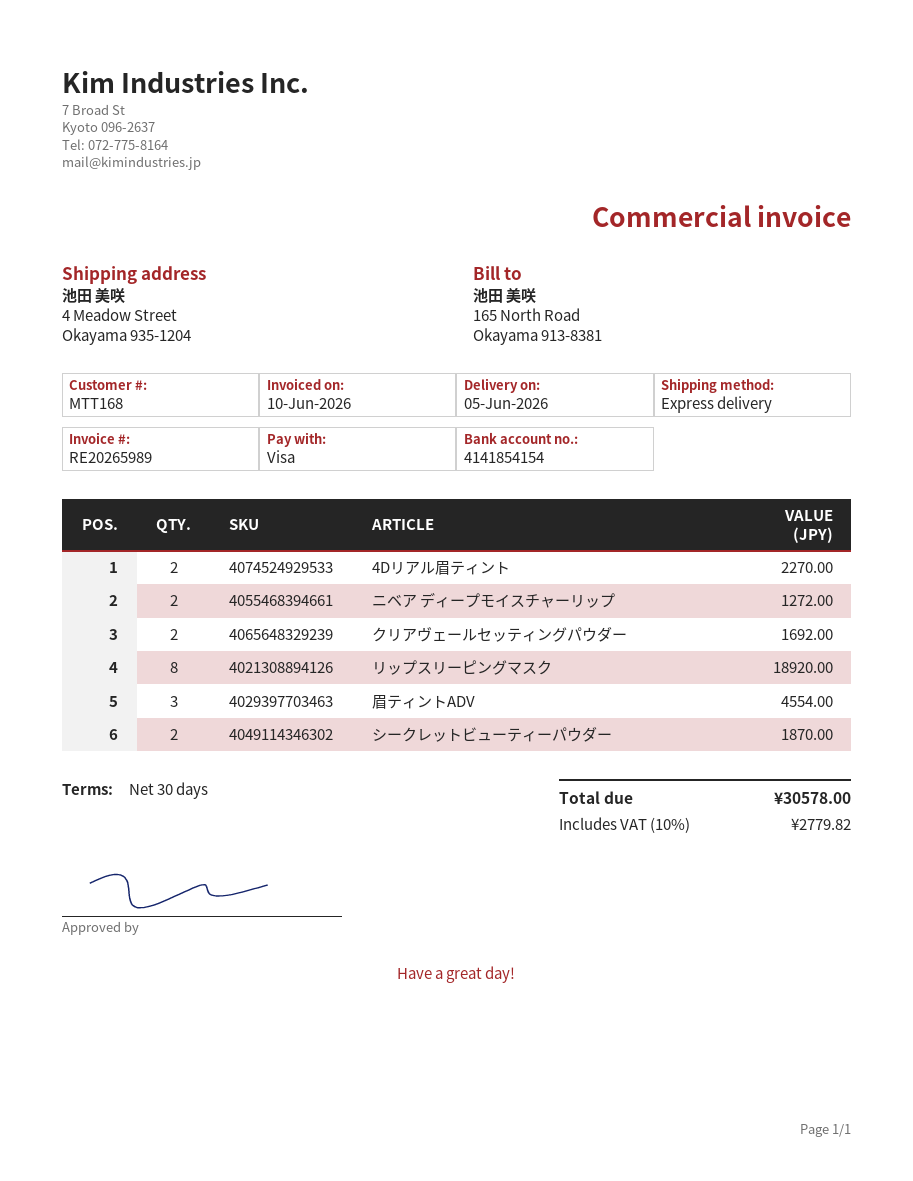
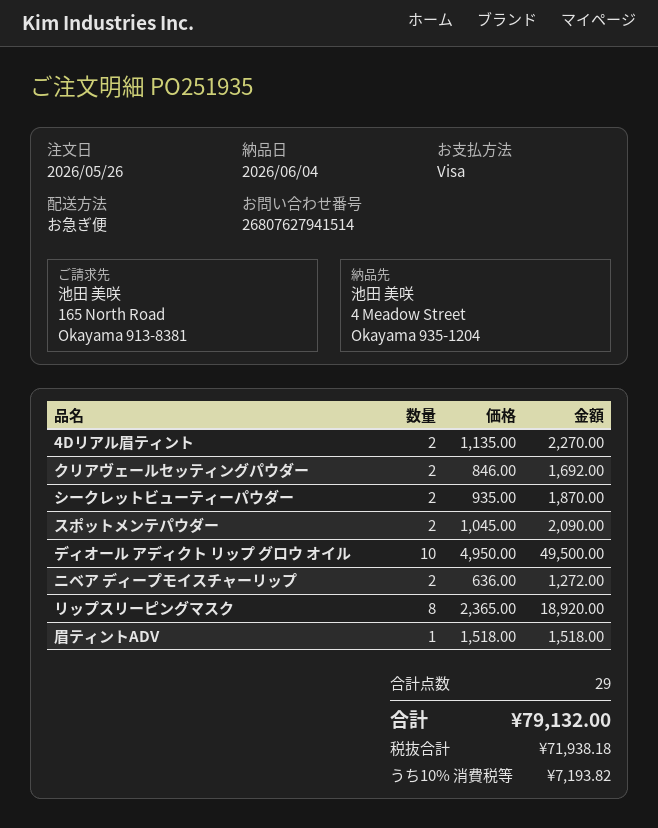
delivery date: 2026-06-05 -> 2026-06-04
眉ティントADV: 3 for 4554.00 -> 1 for 1518.00
スポットメンテパウダー: none -> 2 for 2090.00
ディオール アディクト リップ グロウ オイル: none -> 10 for 49500.00
tax: 10% = 2779.82 -> 10% = 7193.82
total: 30578.00 -> 79132.00

